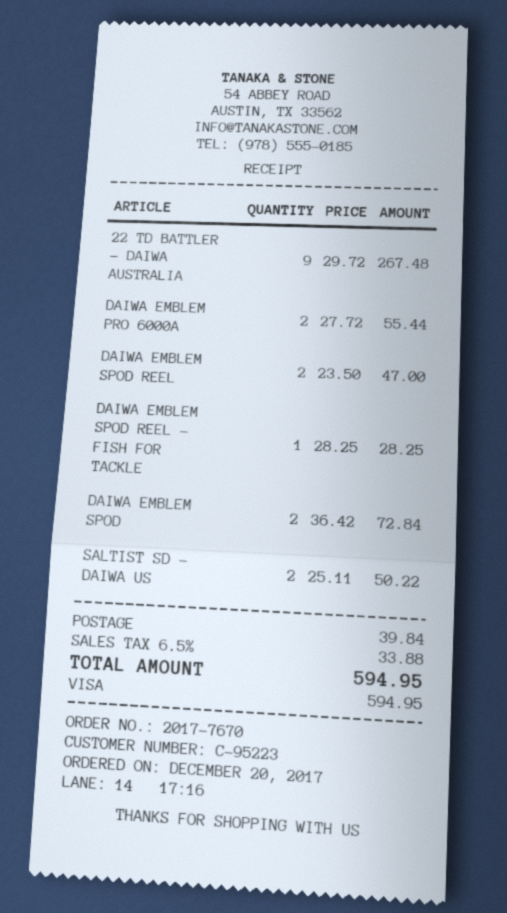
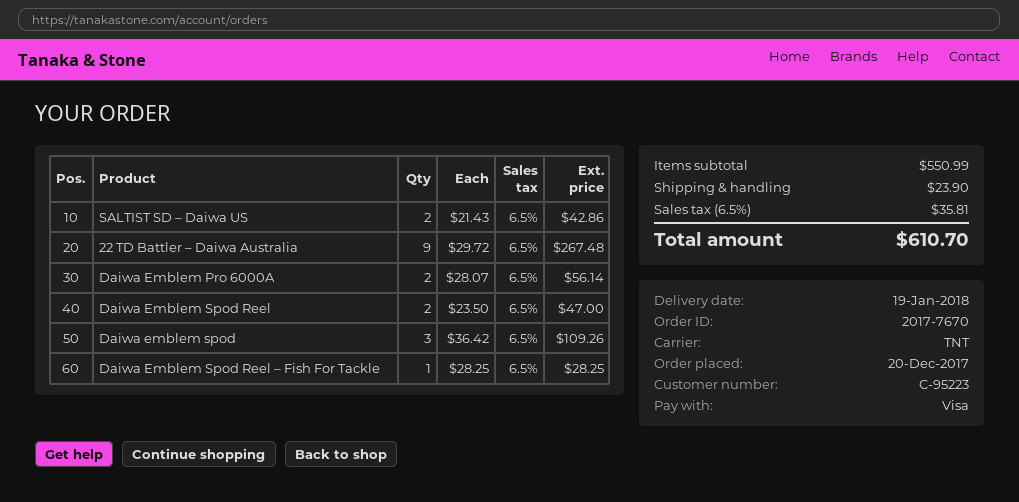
DAIWA EMBLEM PRO 6000A: 2 x 27.72 = 55.44 -> 2 x 28.07 = 56.14
DAIWA EMBLEM SPOD: 2 x 36.42 = 72.84 -> 3 x 36.42 = 109.26
SALTIST SD – DAIWA US: 2 x 25.11 = 50.22 -> 2 x 21.43 = 42.86
shipping: 39.84 -> 23.90
tax: 6.5% = 33.88 -> 6.5% = 35.81
total: 594.95 -> 610.70

